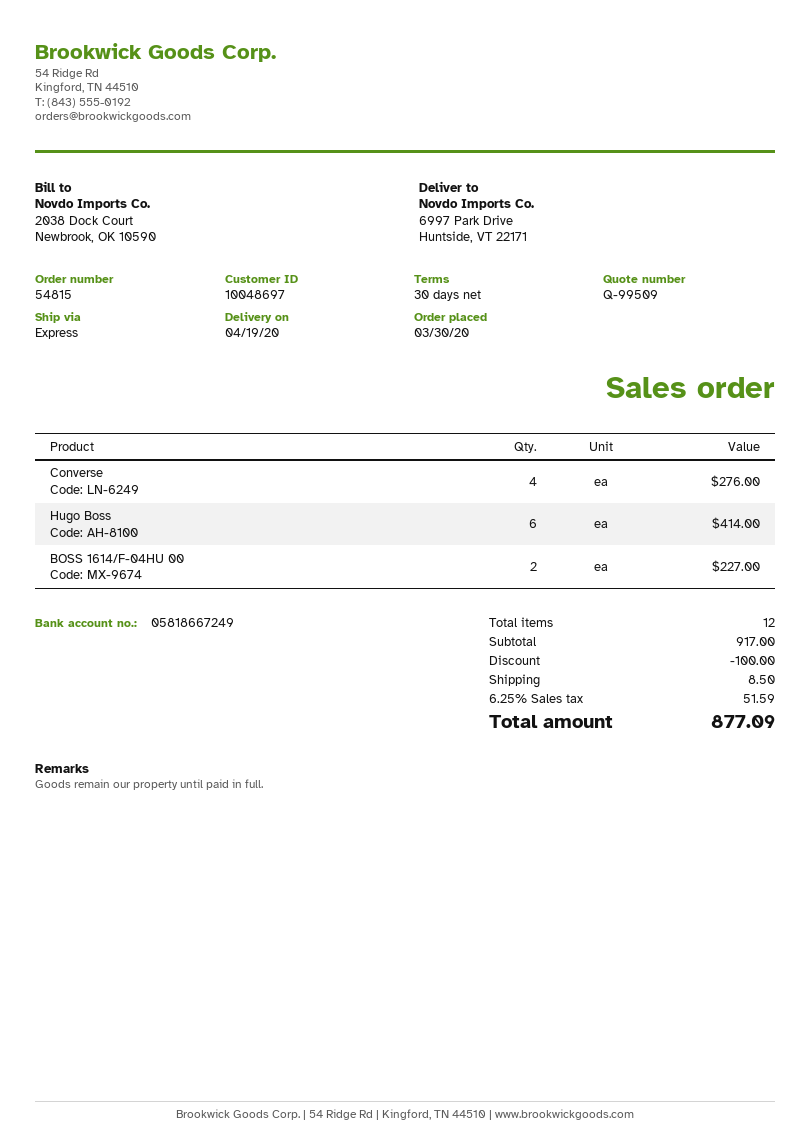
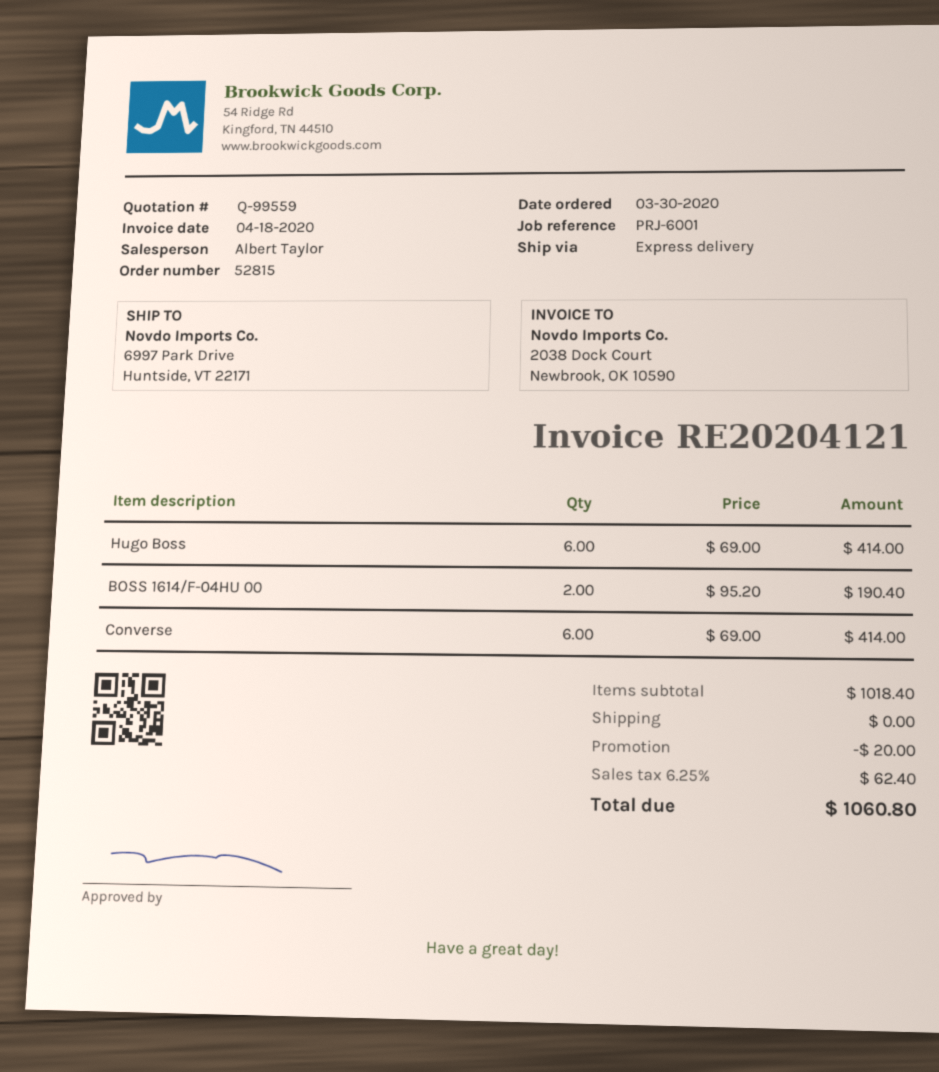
quote number: Q-99509 -> Q-99559
order number: 54815 -> 52815
Converse: 4 for 276.00 -> 6 for 414.00
BOSS 1614/F-04HU 00: 2 for 227.00 -> 2 for 190.40
subtotal: 917.00 -> 1018.40
discount: 100.00 -> 20.00
shipping: 8.50 -> 0.00
tax: 6.25% = 51.59 -> 6.25% = 62.40
total: 877.09 -> 1060.80

